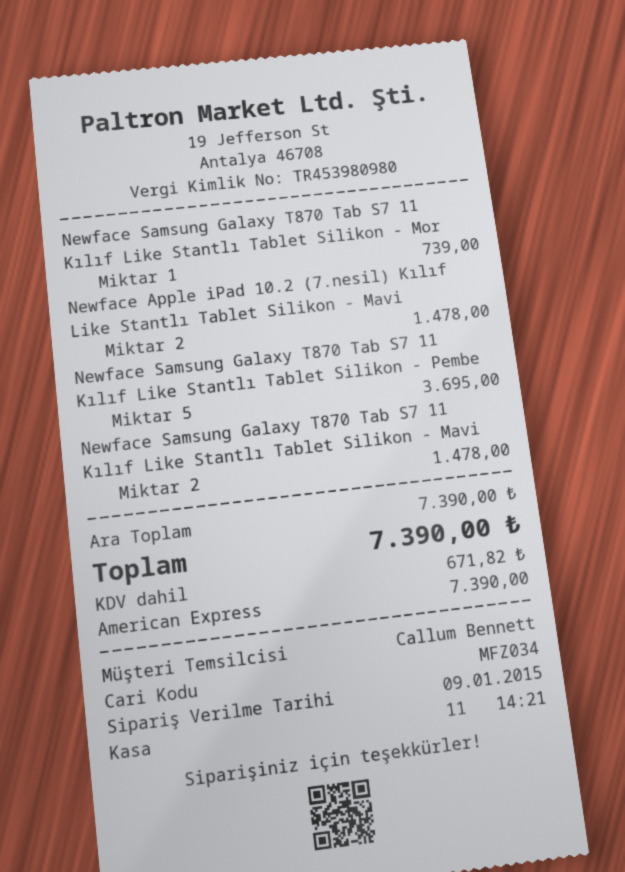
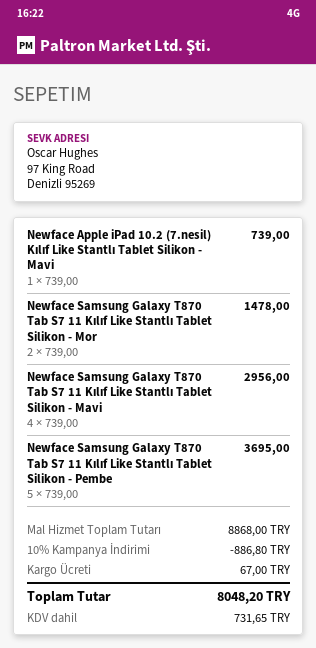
Newface Samsung Galaxy T870 Tab S7 11 Kılıf Like Stantlı Tablet Silikon - Mor: 1 for 739.00 -> 2 for 1478.00
Newface Apple iPad 10.2 (7.nesil) Kılıf Like Stantlı Tablet Silikon - Mavi: 2 for 1478.00 -> 1 for 739.00
Newface Samsung Galaxy T870 Tab S7 11 Kılıf Like Stantlı Tablet Silikon - Mavi: 2 for 1478.00 -> 4 for 2956.00
subtotal: 7390.00 -> 8868.00
discount: none -> 10% = 886.80
shipping: none -> 67.00
tax: 671.82 -> 731.65
total: 7390.00 -> 8048.20

